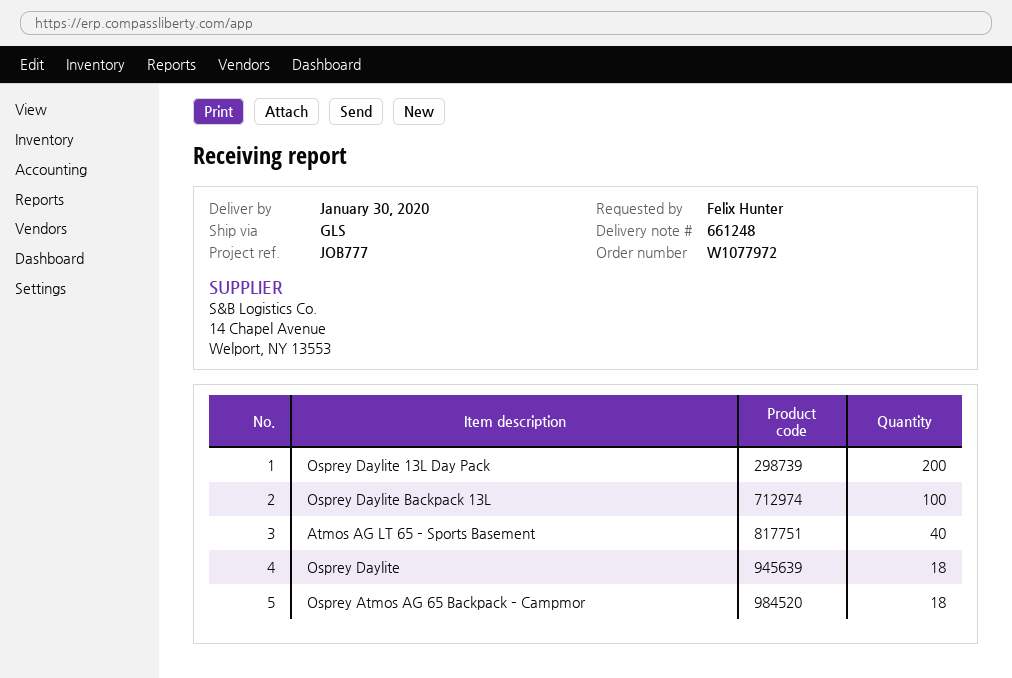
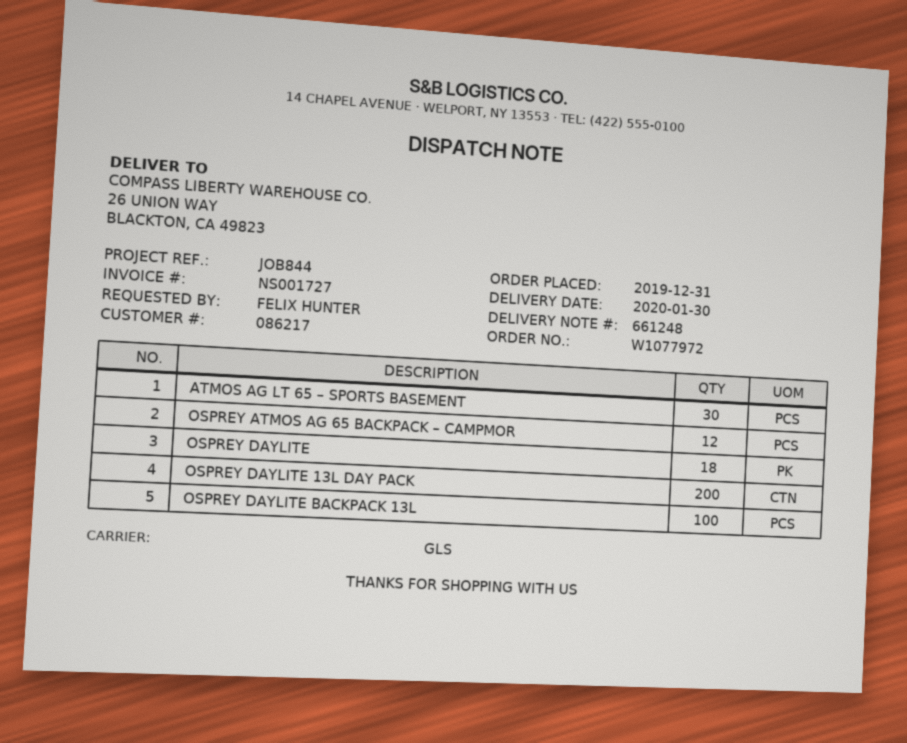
reference: JOB777 -> JOB844
Atmos AG LT 65 – Sports Basement: 40 -> 30
Osprey Atmos AG 65 Backpack – Campmor: 18 -> 12

